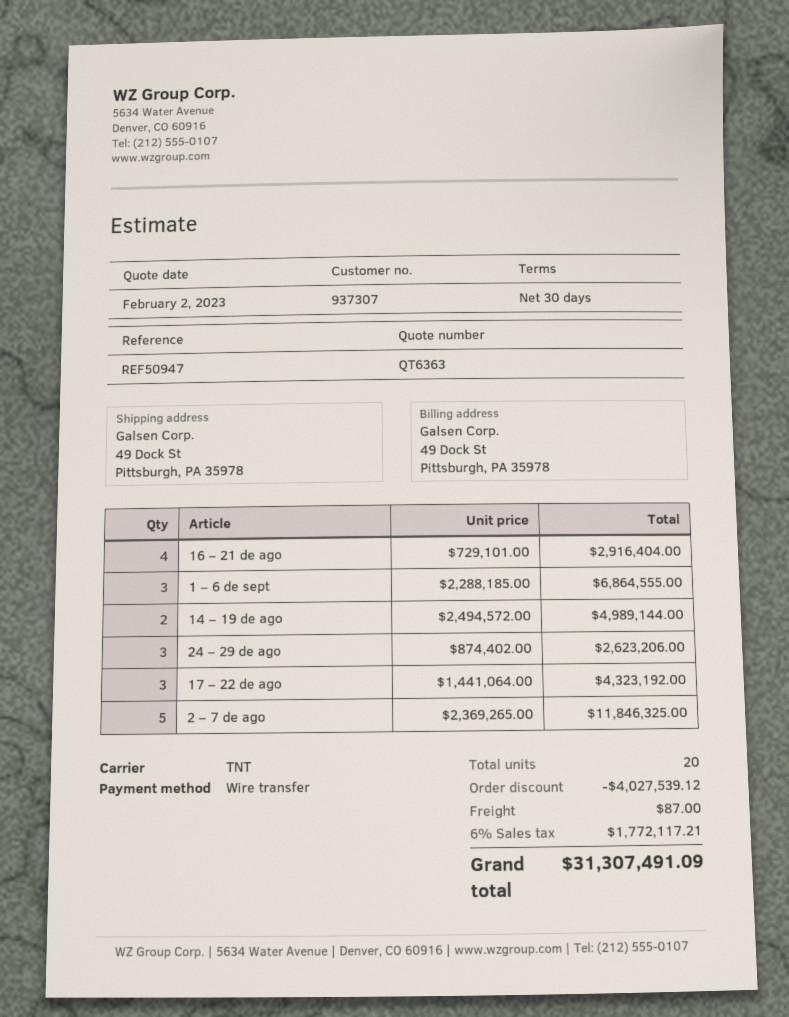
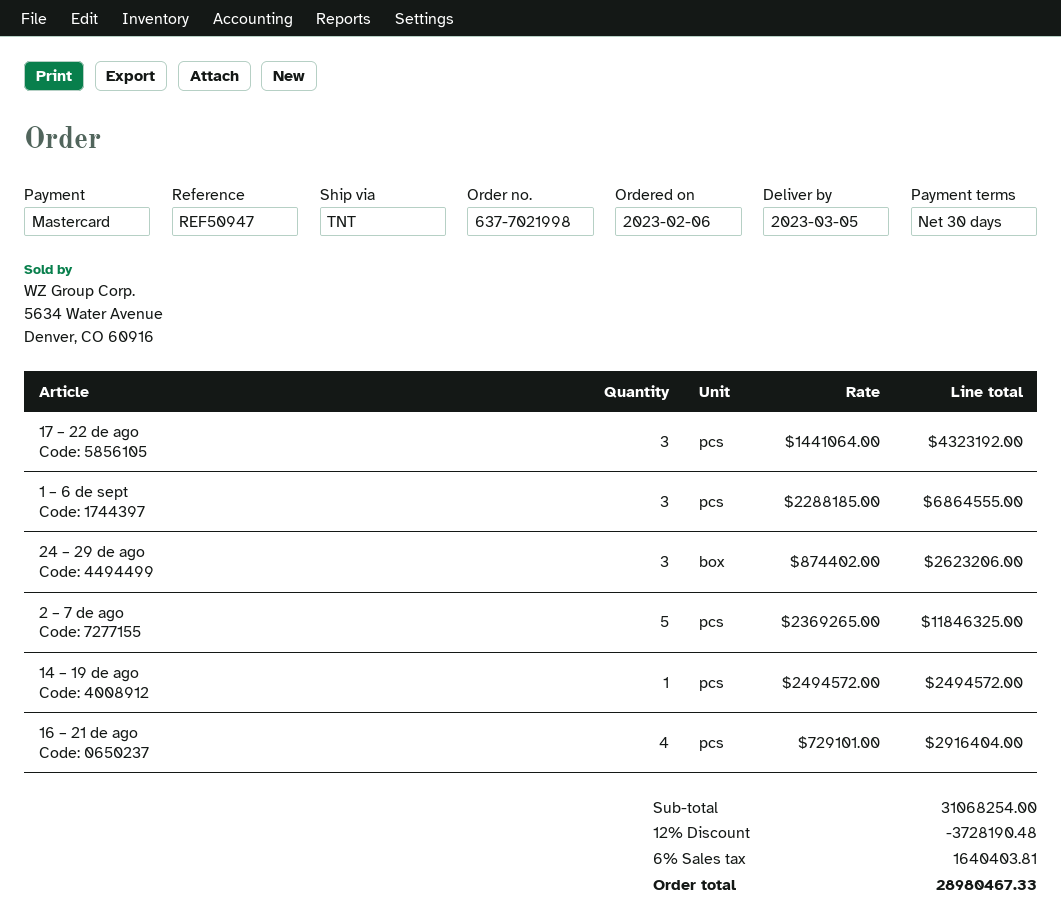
payment method: bank transfer -> Mastercard
14 – 19 de ago: 2 x 2494572.00 = 4989144.00 -> 1 x 2494572.00 = 2494572.00
discount: 4027539.12 -> 3728190.48
shipping: 87.00 -> none
tax: 6% = 1772117.21 -> 6% = 1640403.81
total: 31307491.09 -> 28980467.33

